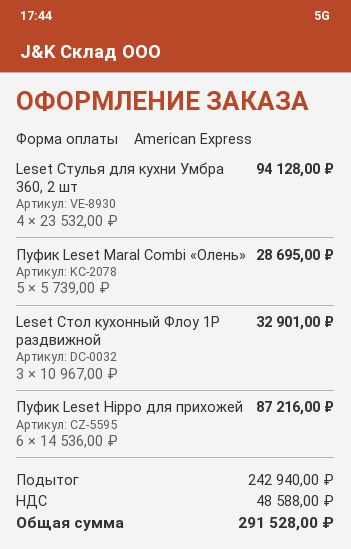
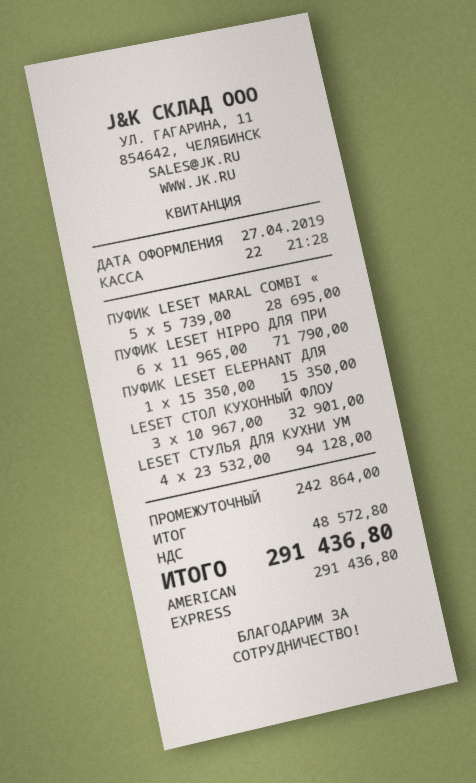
Пуфик Leset Hippo для прихожей: 6 x 14536.00 = 87216.00 -> 6 x 11965.00 = 71790.00
ПУФИК LESET ELEPHANT ДЛЯ: none -> 1 x 15350.00 = 15350.00
subtotal: 242940.00 -> 242864.00
tax: 48588.00 -> 48572.80
total: 291528.00 -> 291436.80

